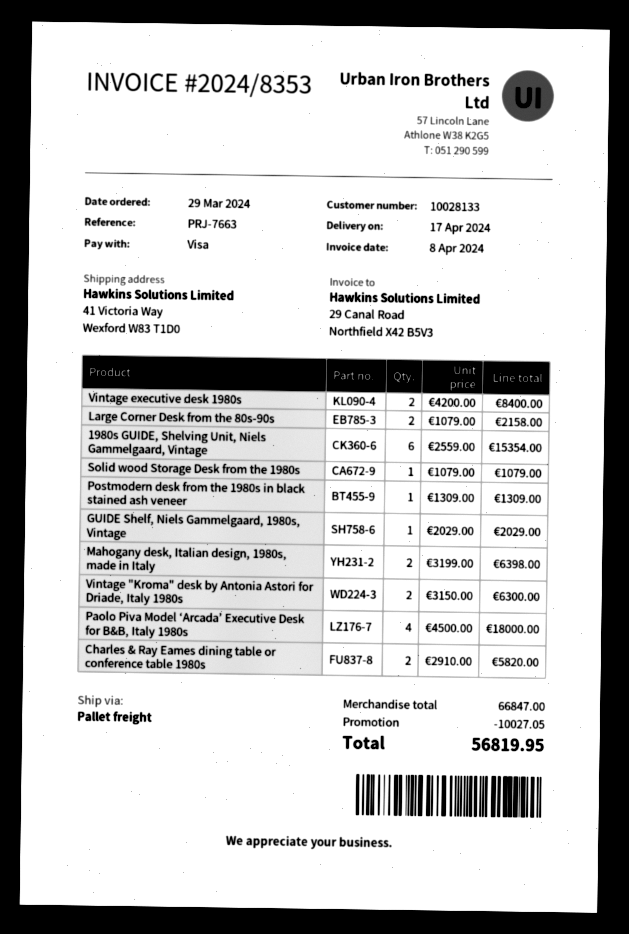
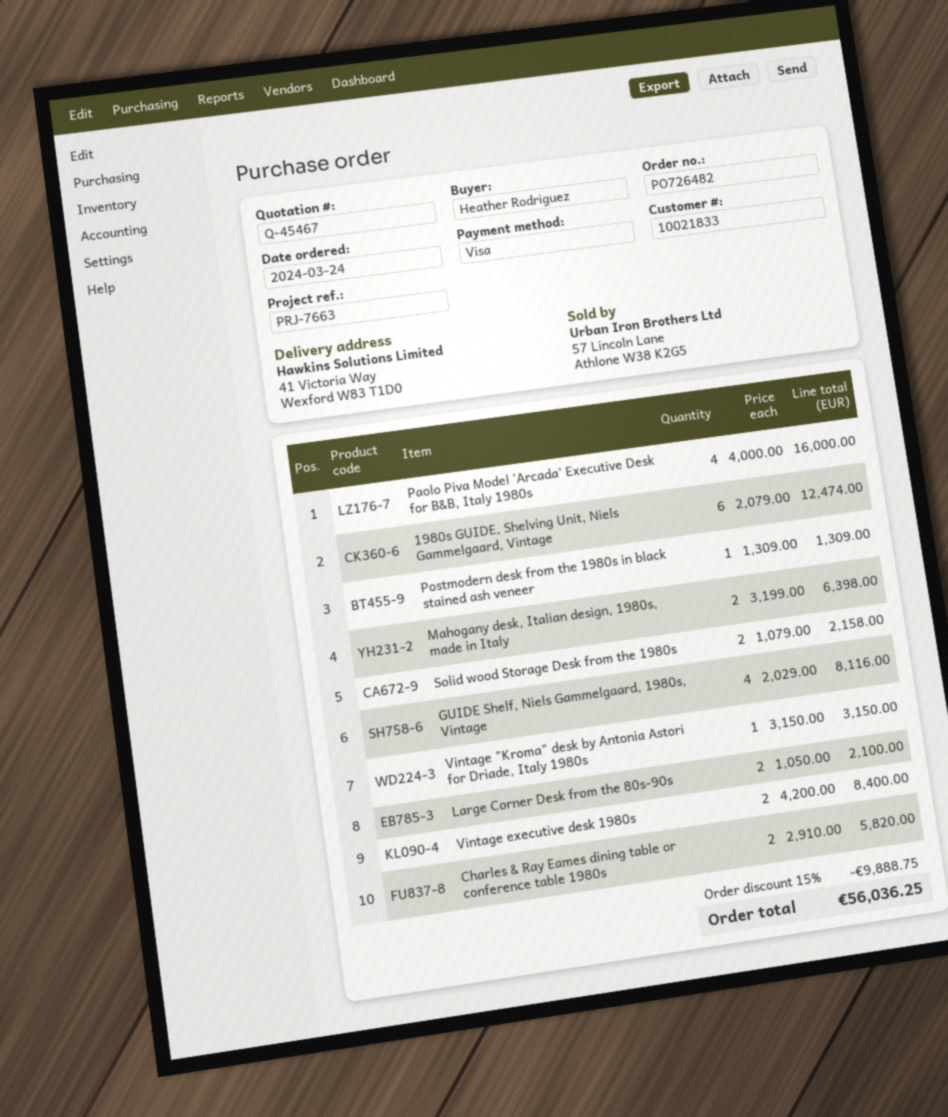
order date: 2024-03-29 -> 2024-03-24
customer number: 10028133 -> 10021833
Large Corner Desk from the 80s-90s: 2 x 1079.00 = 2158.00 -> 2 x 1050.00 = 2100.00
1980s GUIDE, Shelving Unit, Niels Gammelgaard, Vintage: 6 x 2559.00 = 15354.00 -> 6 x 2079.00 = 12474.00
Solid wood Storage Desk from the 1980s: 1 x 1079.00 = 1079.00 -> 2 x 1079.00 = 2158.00
GUIDE Shelf, Niels Gammelgaard, 1980s, Vintage: 1 x 2029.00 = 2029.00 -> 4 x 2029.00 = 8116.00
Vintage "Kroma" desk by Antonia Astori for Driade, Italy 1980s: 2 x 3150.00 = 6300.00 -> 1 x 3150.00 = 3150.00
Paolo Piva Model ‘Arcada’ Executive Desk for B&B, Italy 1980s: 4 x 4500.00 = 18000.00 -> 4 x 4000.00 = 16000.00
discount: 10027.05 -> 9888.75
total: 56819.95 -> 56036.25

